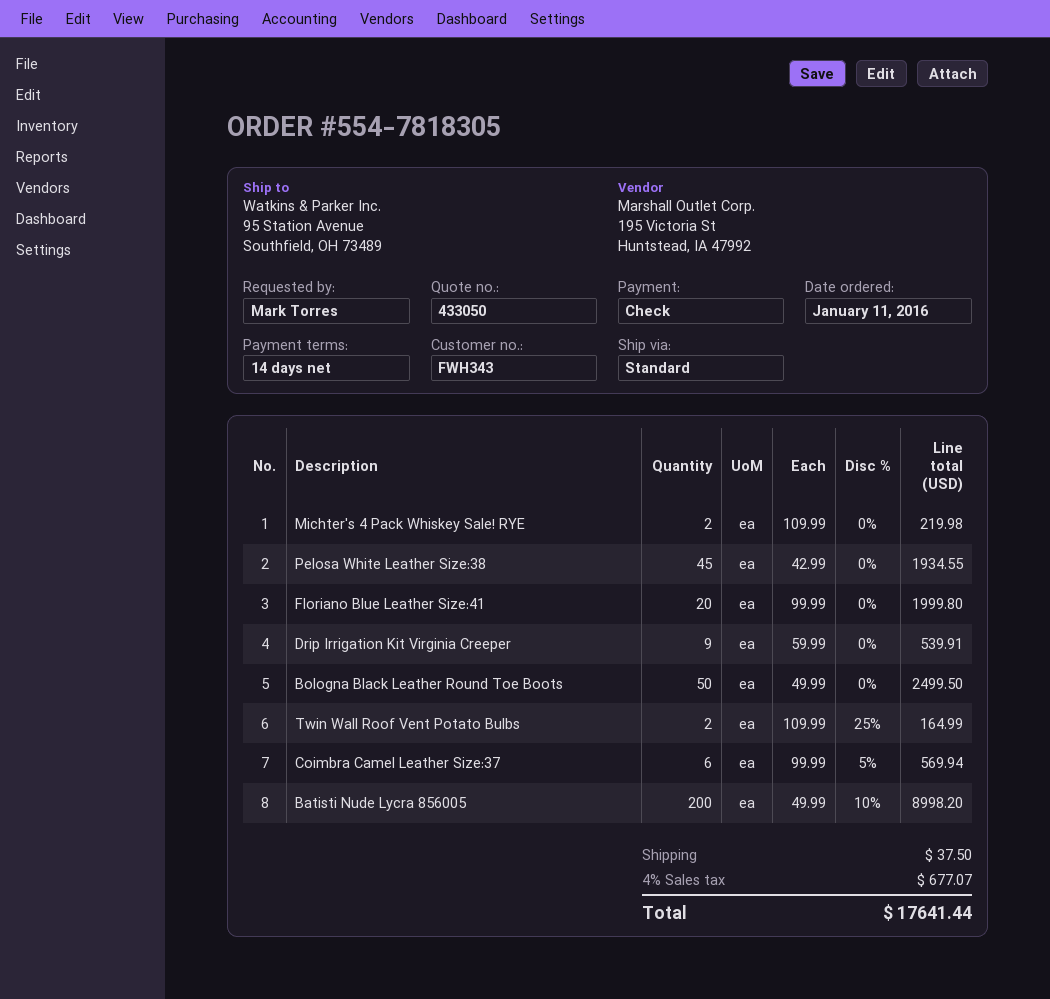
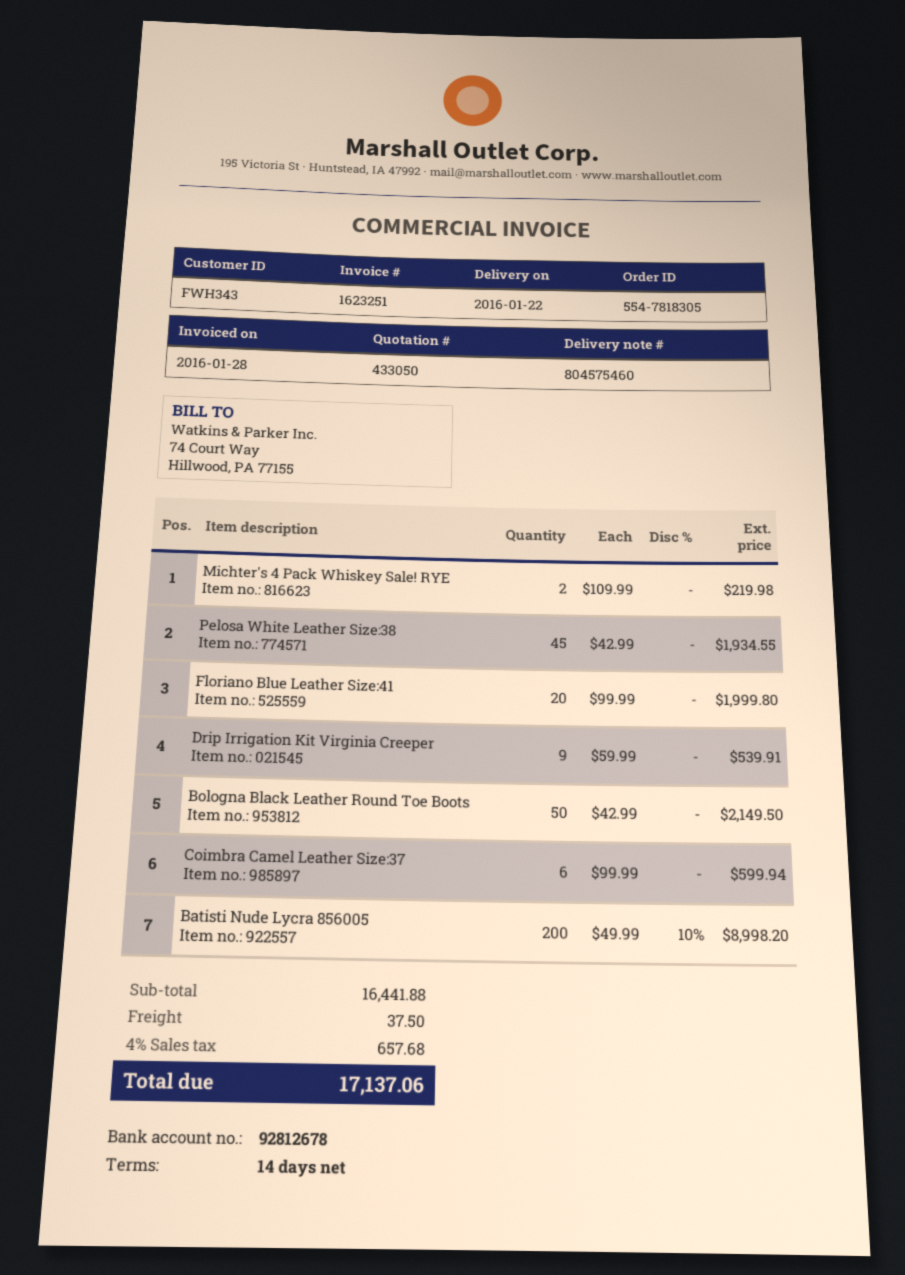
Bologna Black Leather Round Toe Boots: 50 x 49.99 = 2499.50 -> 50 x 42.99 = 2149.50
Twin Wall Roof Vent Potato Bulbs: 2 x 109.99 - 25% = 164.99 -> none
Coimbra Camel Leather Size:37: 6 x 99.99 - 5% = 569.94 -> 6 x 99.99 = 599.94
tax: 4% = 677.07 -> 4% = 657.68
total: 17641.44 -> 17137.06

